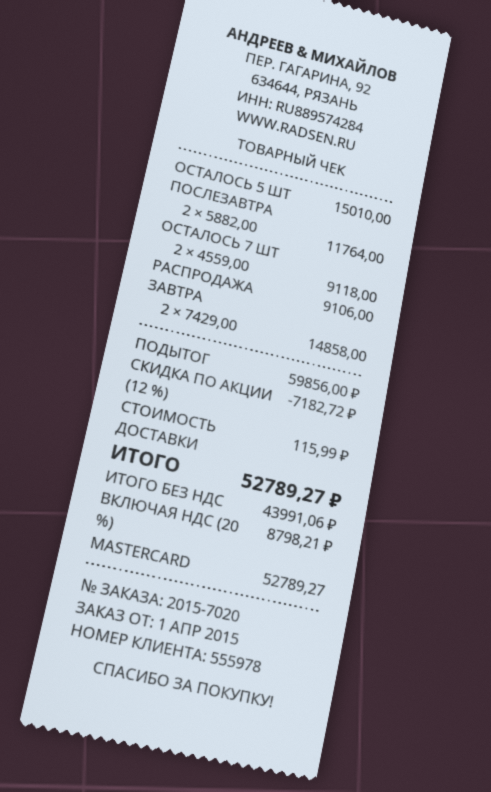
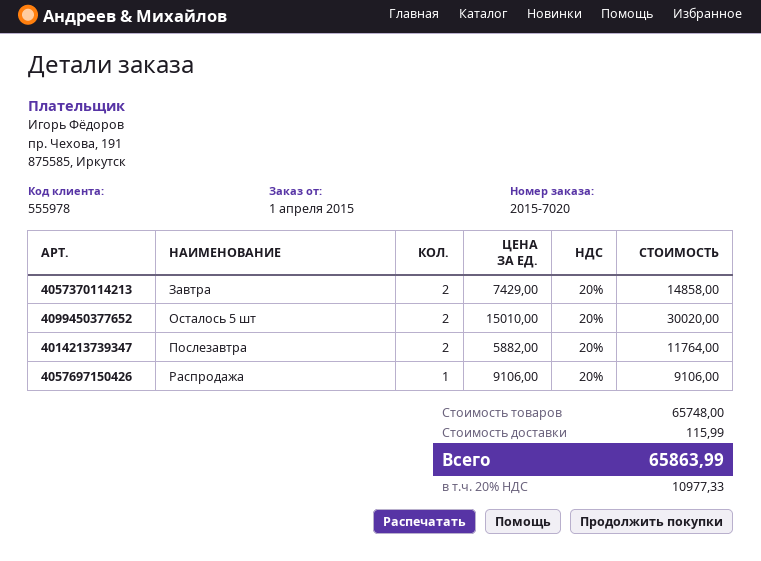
ОСТАЛОСЬ 5 ШТ: 1 x 15010.00 = 15010.00 -> 2 x 15010.00 = 30020.00
ОСТАЛОСЬ 7 ШТ: 2 x 4559.00 = 9118.00 -> none
subtotal: 59856.00 -> 65748.00
discount: 12% = 7182.72 -> none
tax: 20% = 8798.21 -> 20% = 10977.33
total: 52789.27 -> 65863.99

